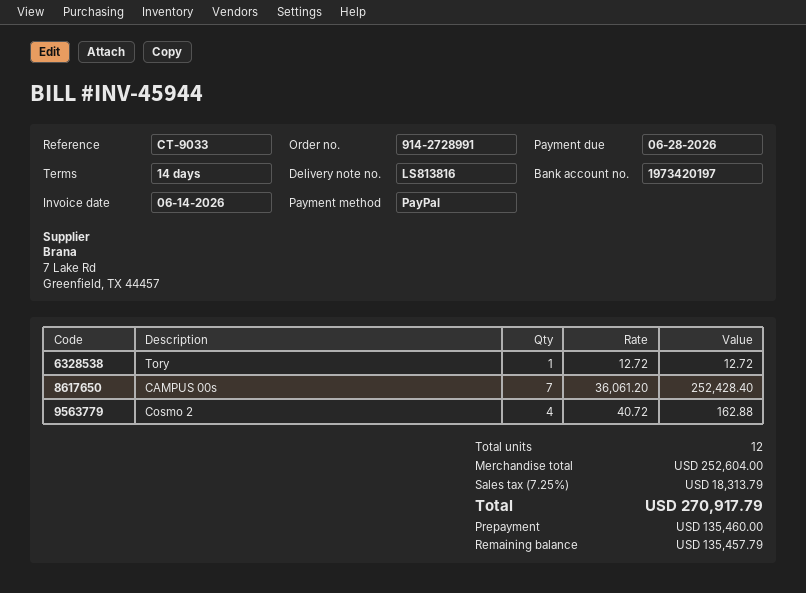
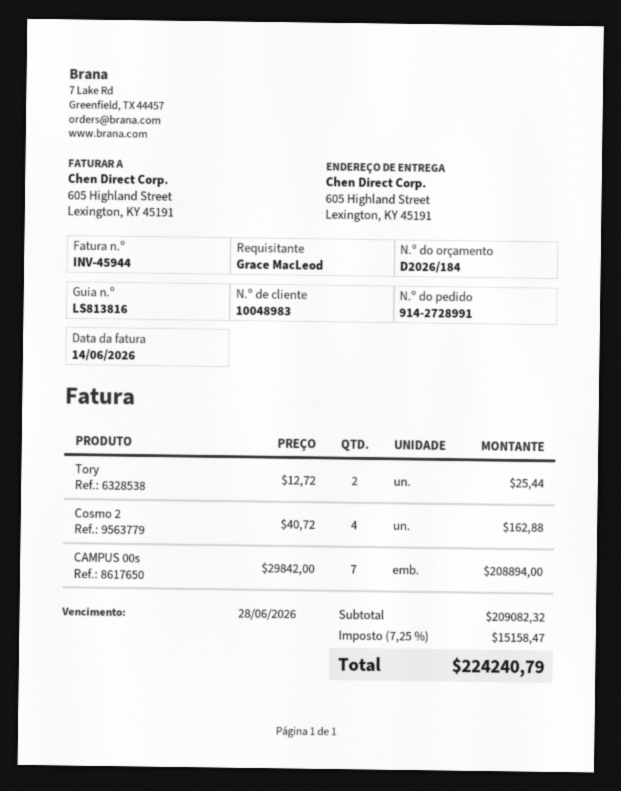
Tory: 1 x 12.72 = 12.72 -> 2 x 12.72 = 25.44
CAMPUS 00s: 7 x 36061.20 = 252428.40 -> 7 x 29842.00 = 208894.00
subtotal: 252604.00 -> 209082.32
tax: 7.25% = 18313.79 -> 7.25% = 15158.47
total: 270917.79 -> 224240.79

